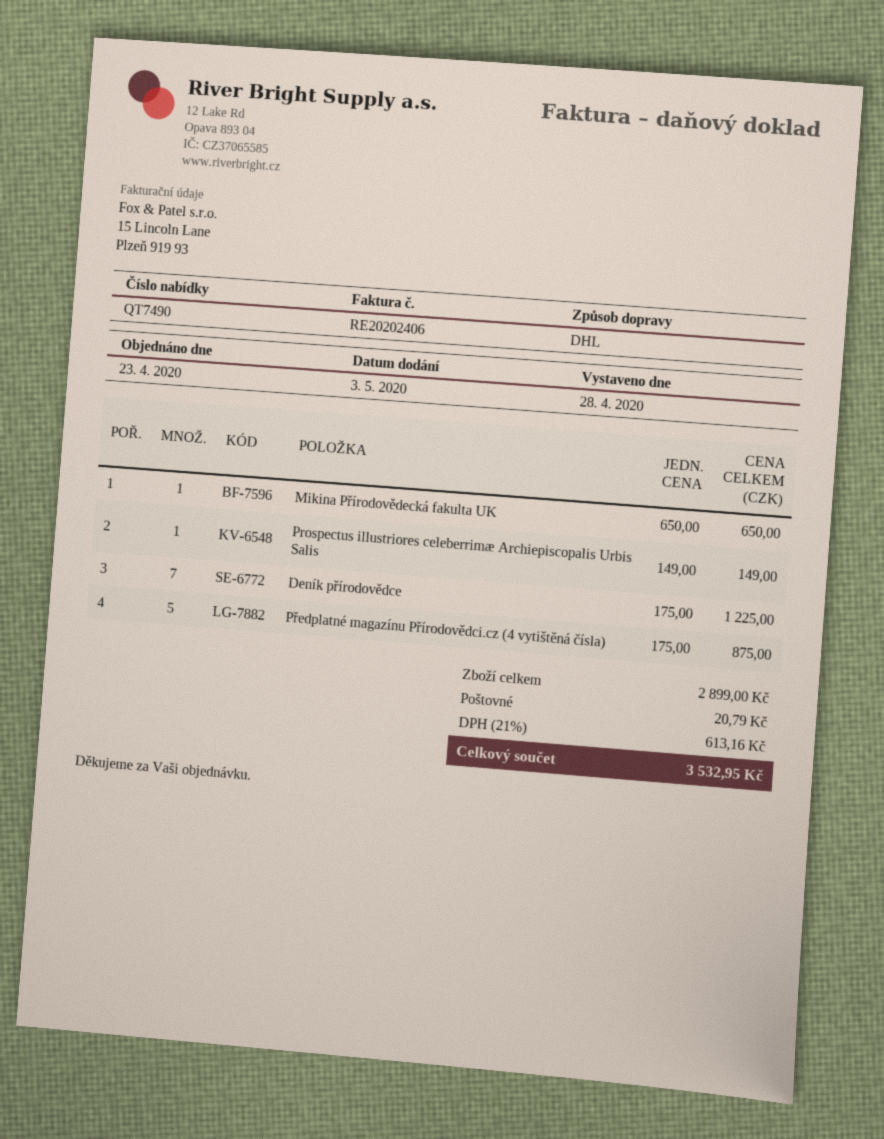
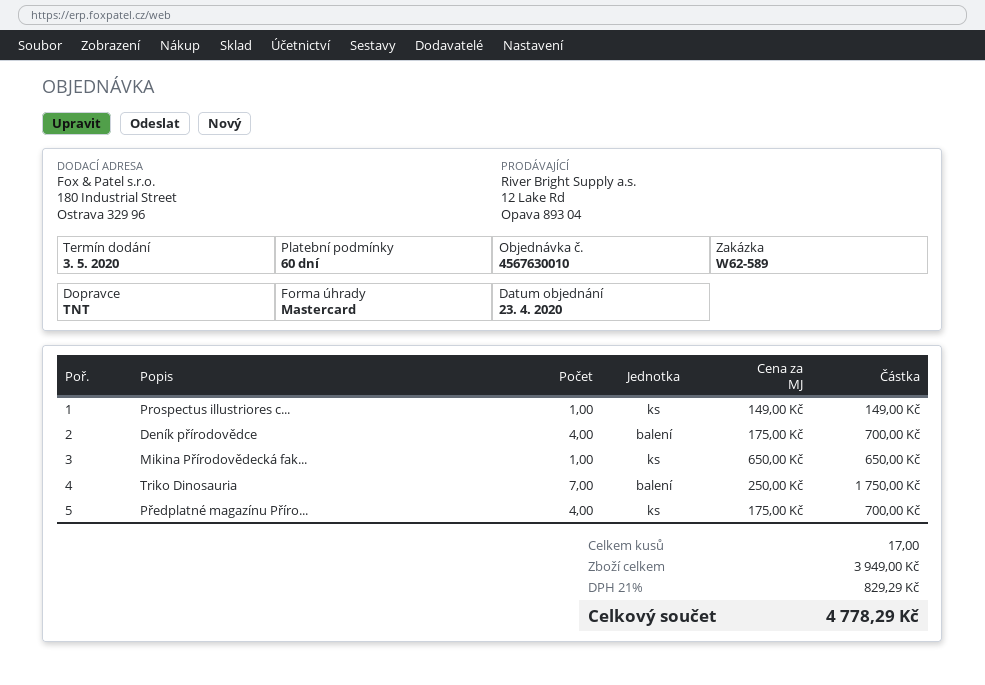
shipping method: DHL -> TNT
Deník přírodovědce: 7 x 175.00 = 1225.00 -> 4 x 175.00 = 700.00
Předplatné magazínu Přírodovědci.cz (4 vytištěná čísla): 5 x 175.00 = 875.00 -> 4 x 175.00 = 700.00
Triko Dinosauria: none -> 7 x 250.00 = 1750.00
subtotal: 2899.00 -> 3949.00
shipping: 20.79 -> none
tax: 21% = 613.16 -> 21% = 829.29
total: 3532.95 -> 4778.29

